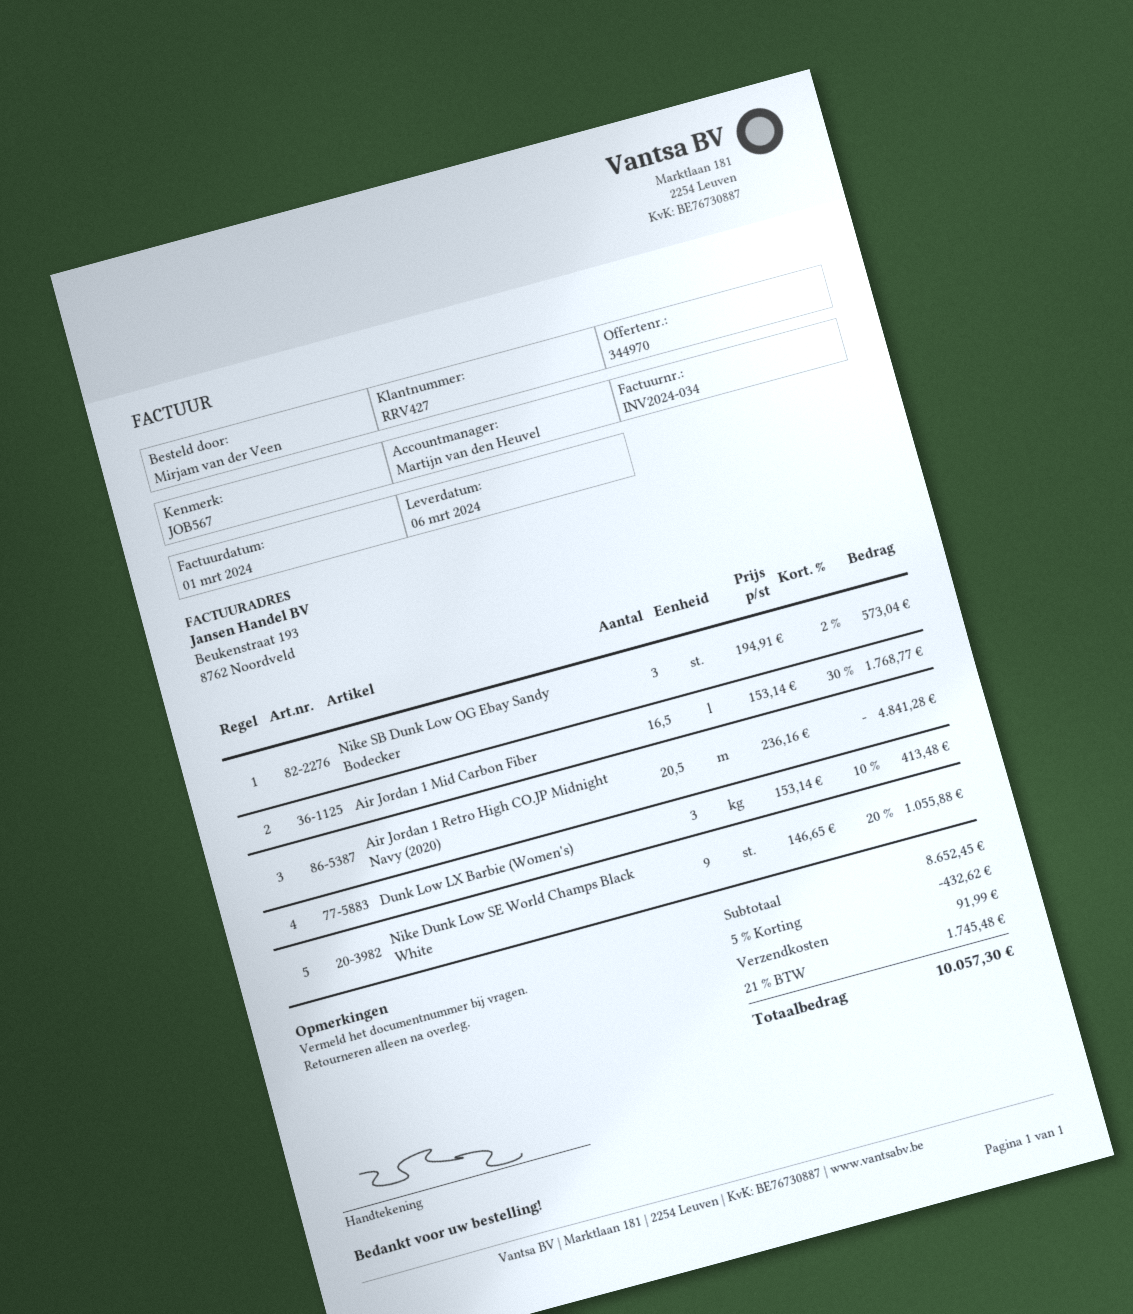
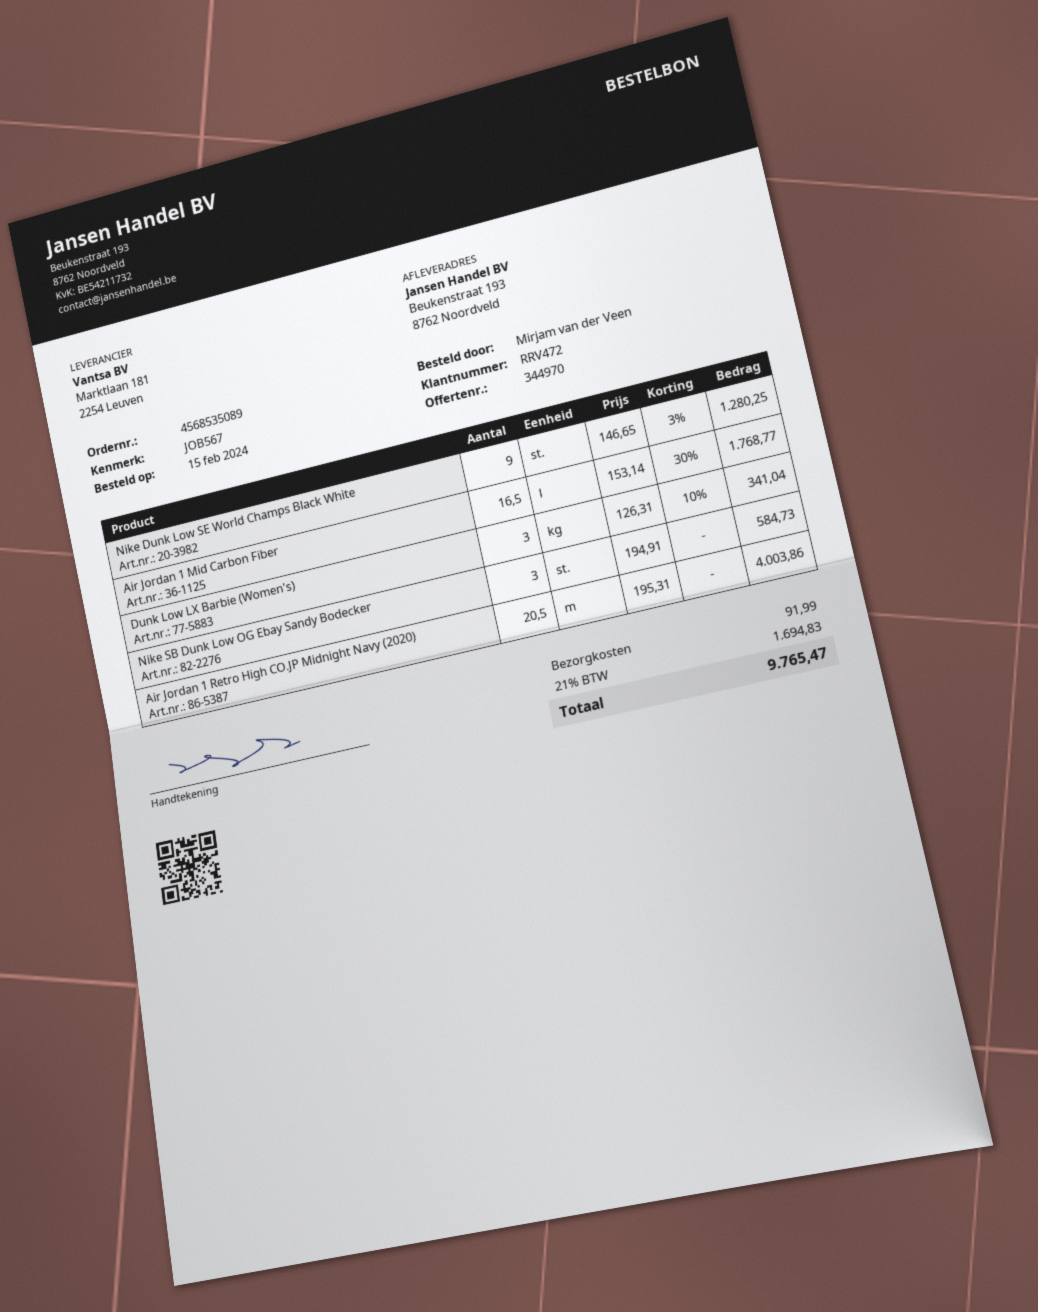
customer number: RRV427 -> RRV472
Nike SB Dunk Low OG Ebay Sandy Bodecker: 3 x 194.91 - 2% = 573.04 -> 3 x 194.91 = 584.73
Air Jordan 1 Retro High CO.JP Midnight Navy (2020): 20.5 x 236.16 = 4841.28 -> 20.5 x 195.31 = 4003.86
Dunk Low LX Barbie (Women's): 3 x 153.14 - 10% = 413.48 -> 3 x 126.31 - 10% = 341.04
Nike Dunk Low SE World Champs Black White: 9 x 146.65 - 20% = 1055.88 -> 9 x 146.65 - 3% = 1280.25
discount: 5% = 432.62 -> none
tax: 21% = 1745.48 -> 21% = 1694.83
total: 10057.30 -> 9765.47

